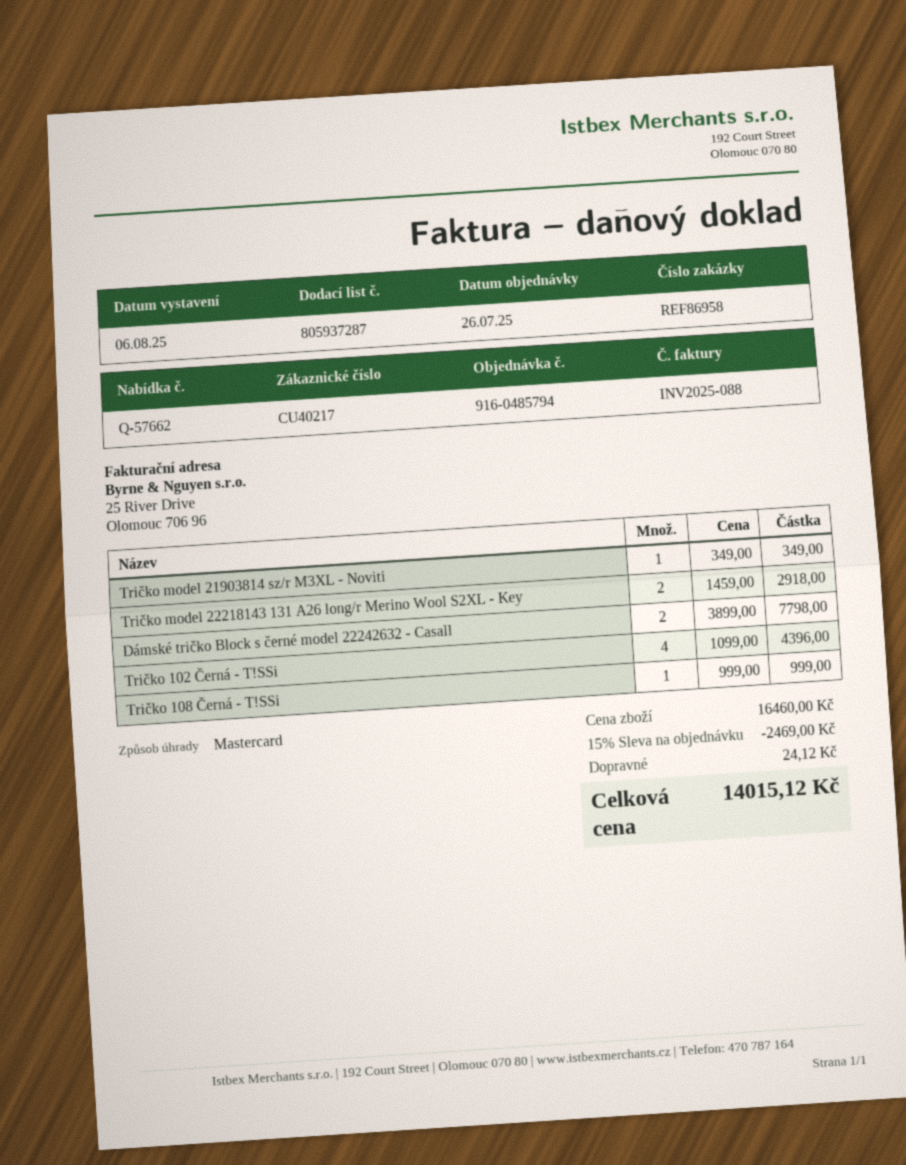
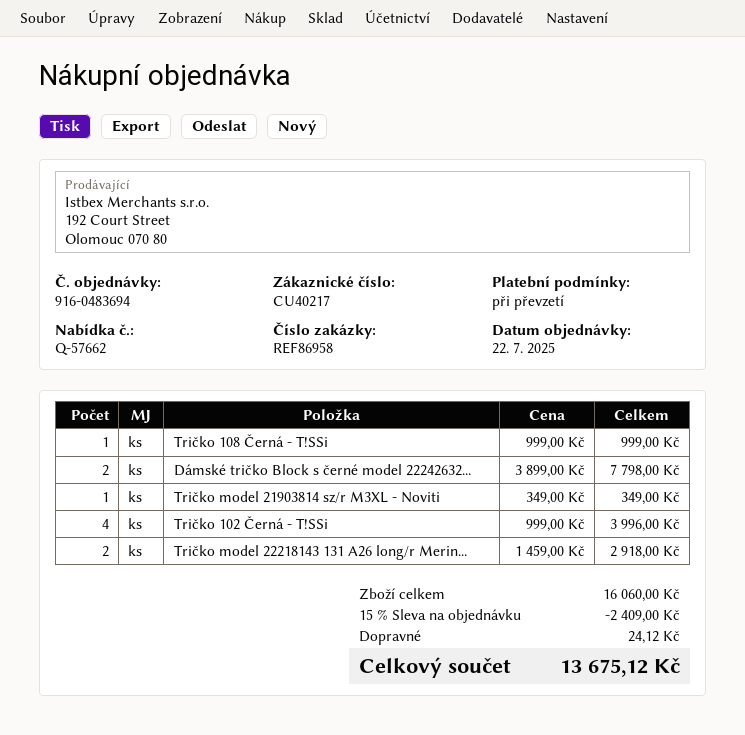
order number: 916-0485794 -> 916-0483694
order date: 2025-07-26 -> 2025-07-22
Tričko 102 Černá - T!SSi: 4 x 1099.00 = 4396.00 -> 4 x 999.00 = 3996.00
subtotal: 16460.00 -> 16060.00
discount: 15% = 2469.00 -> 15% = 2409.00
total: 14015.12 -> 13675.12

